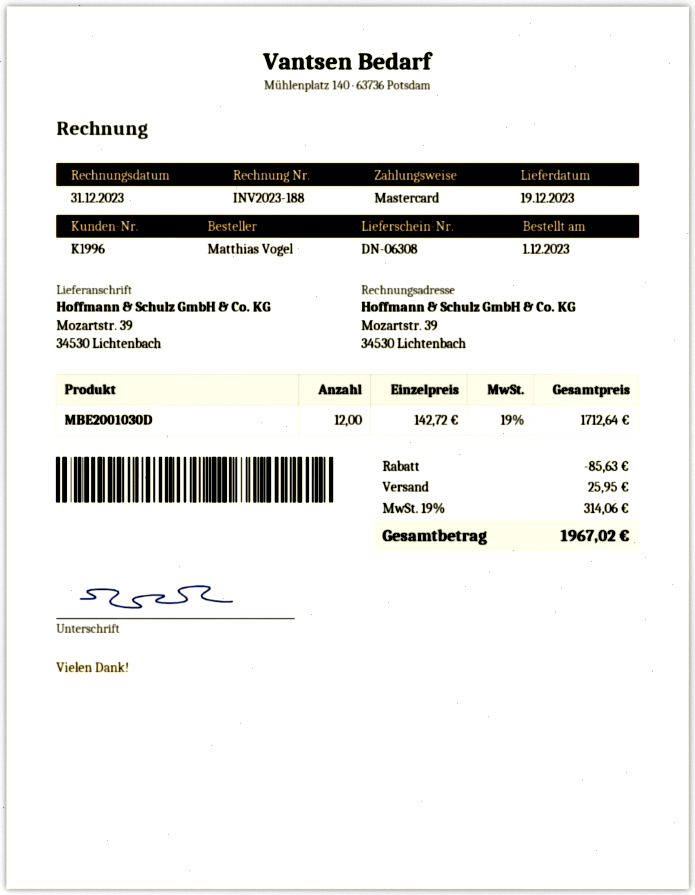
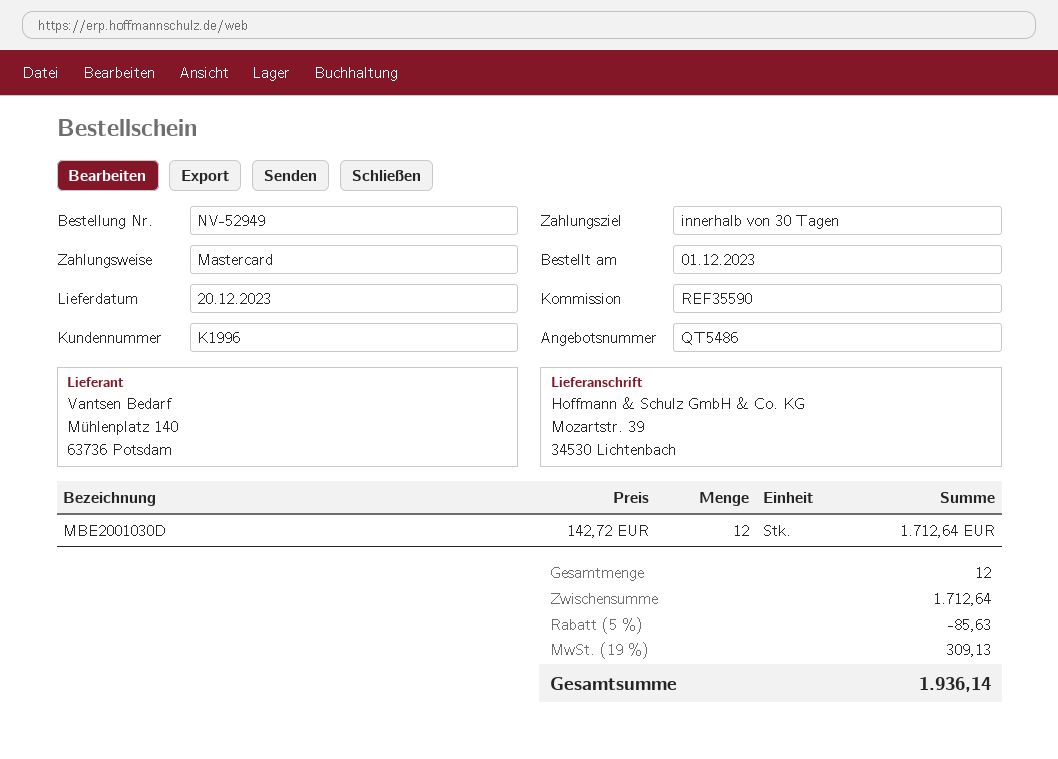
delivery date: 2023-12-19 -> 2023-12-20
shipping: 25.95 -> none
tax: 19% = 314.06 -> 19% = 309.13
total: 1967.02 -> 1936.14

